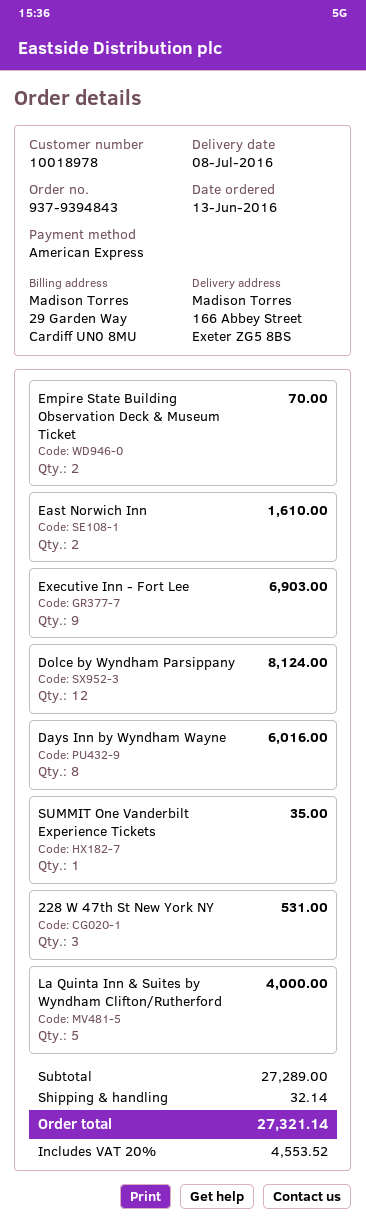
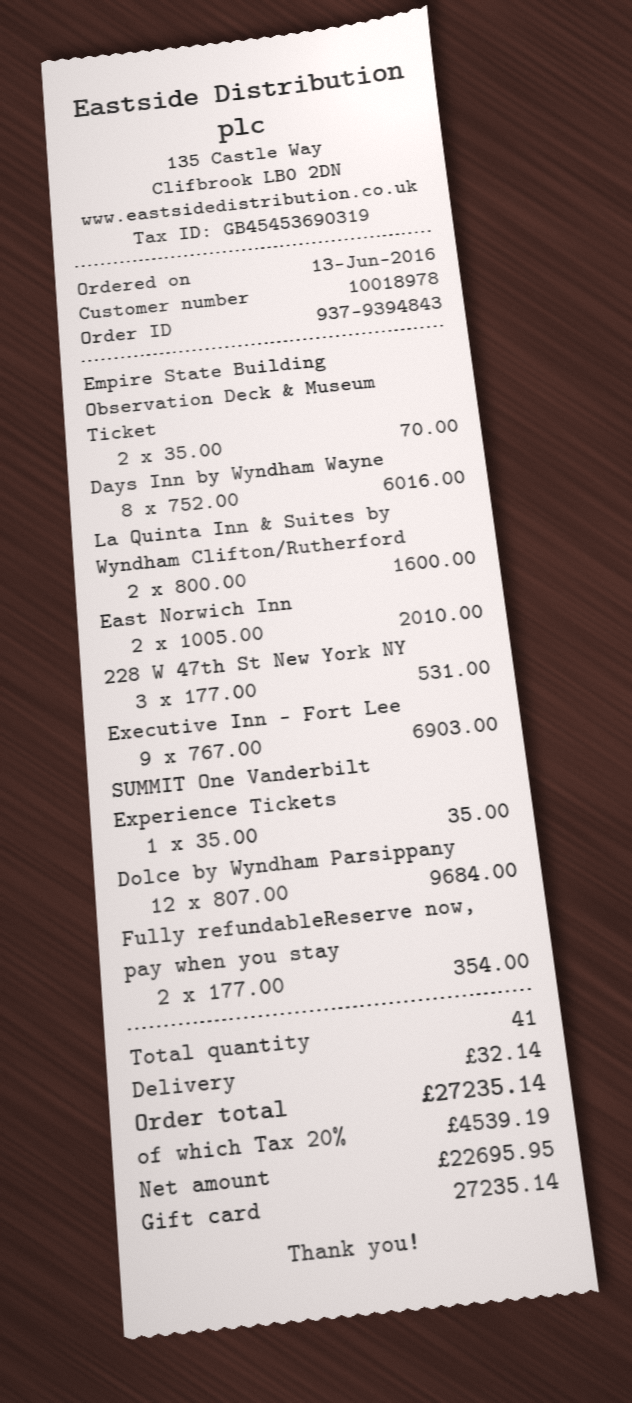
payment method: American Express -> gift card
East Norwich Inn: 2 for 1610.00 -> 2 for 2010.00
Dolce by Wyndham Parsippany: 12 for 8124.00 -> 12 for 9684.00
La Quinta Inn & Suites by Wyndham Clifton/Rutherford: 5 for 4000.00 -> 2 for 1600.00
Fully refundableReserve now, pay when you stay: none -> 2 for 354.00
tax: 20% = 4553.52 -> 20% = 4539.19
total: 27321.14 -> 27235.14

